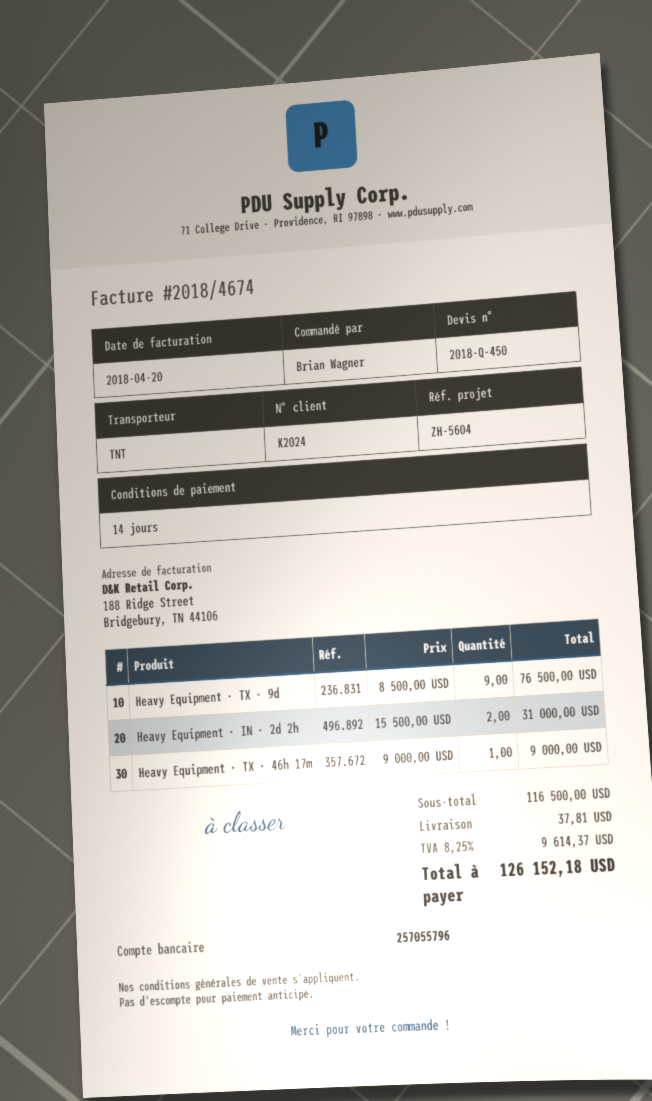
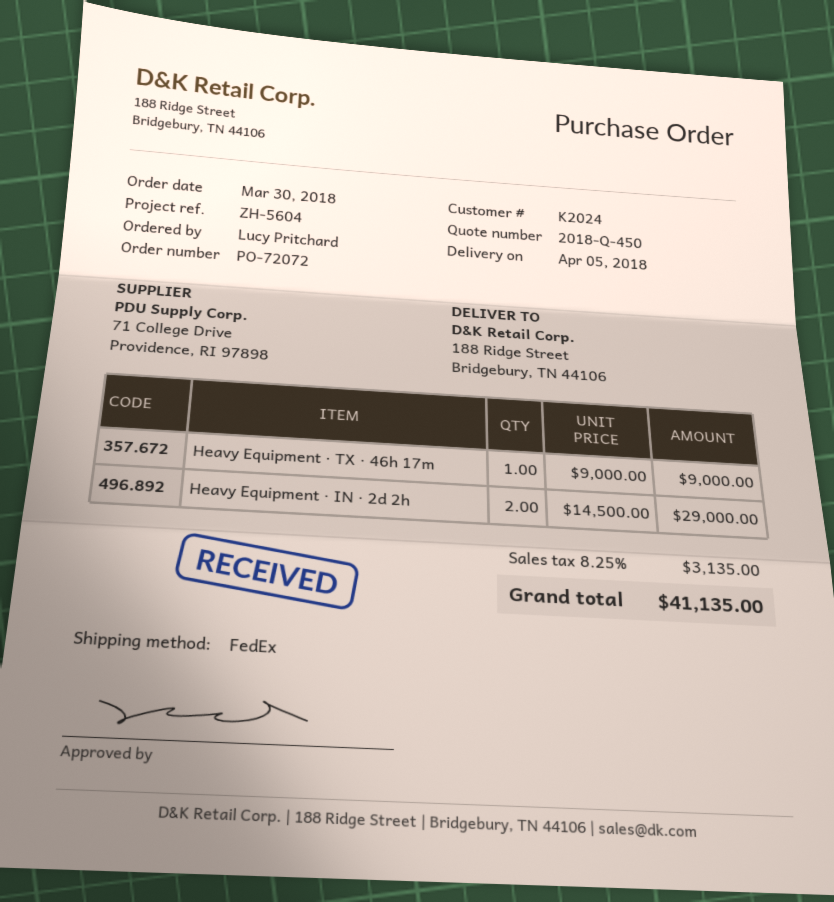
ordered by: Brian Wagner -> Lucy Pritchard
shipping method: TNT -> FedEx
Heavy Equipment · TX · 9d: 9 x 8500.00 = 76500.00 -> none
Heavy Equipment · IN · 2d 2h: 2 x 15500.00 = 31000.00 -> 2 x 14500.00 = 29000.00
shipping: 37.81 -> none
tax: 8.25% = 9614.37 -> 8.25% = 3135.00
total: 126152.18 -> 41135.00

